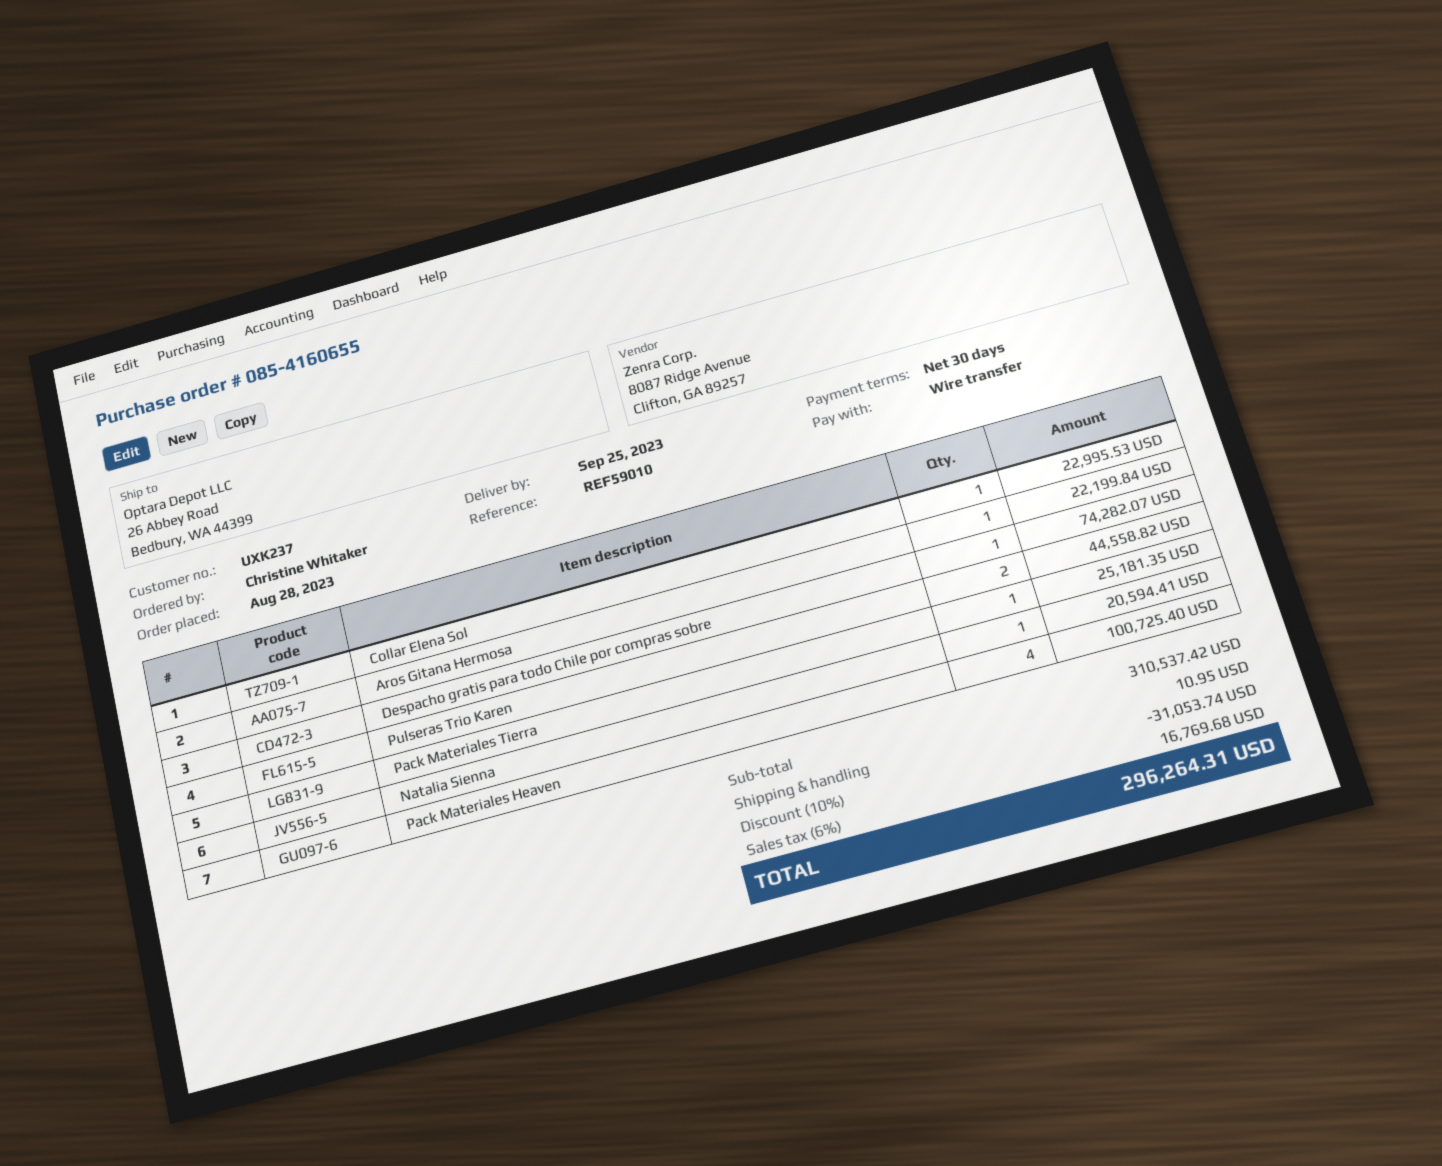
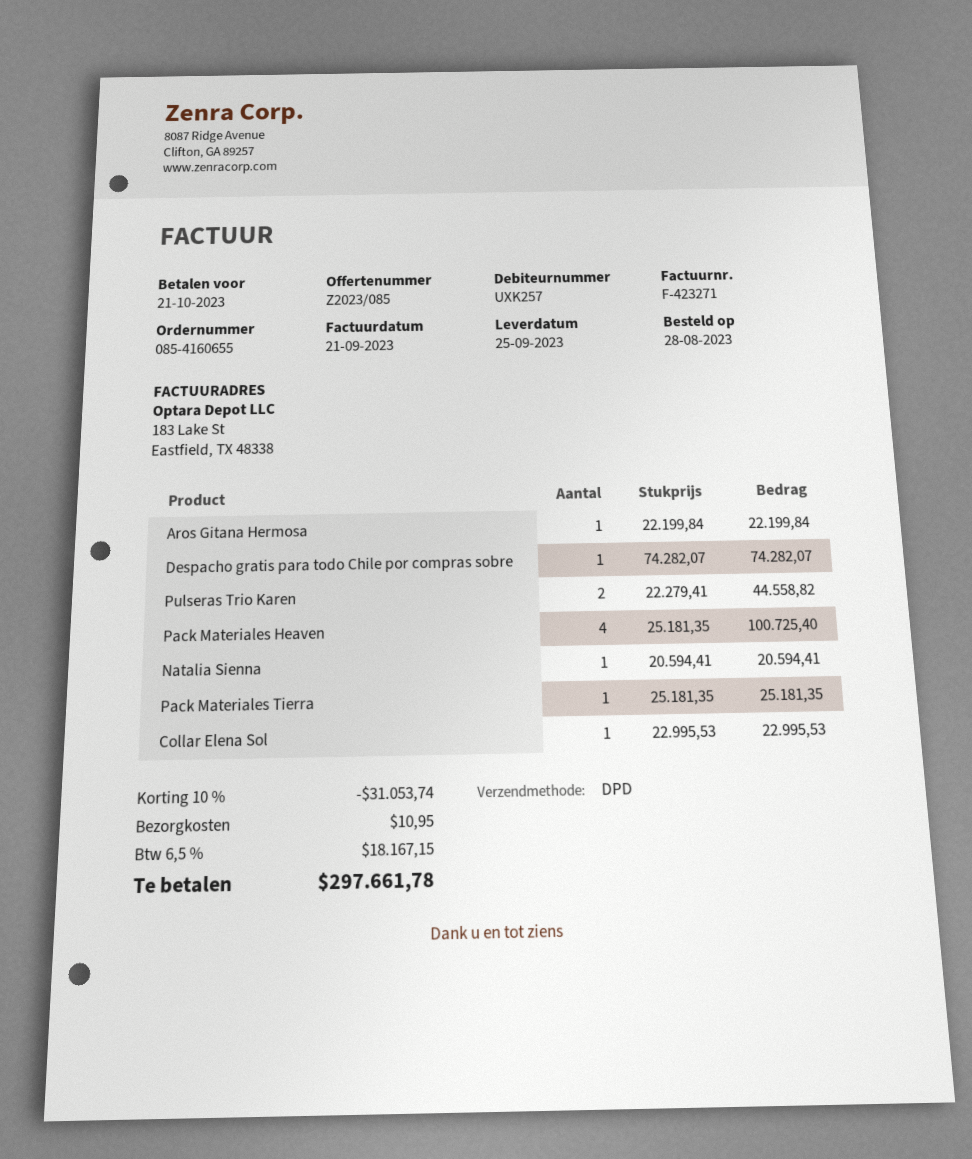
customer number: UXK237 -> UXK257
tax: 6% = 16769.68 -> 6.5% = 18167.15
total: 296264.31 -> 297661.78

